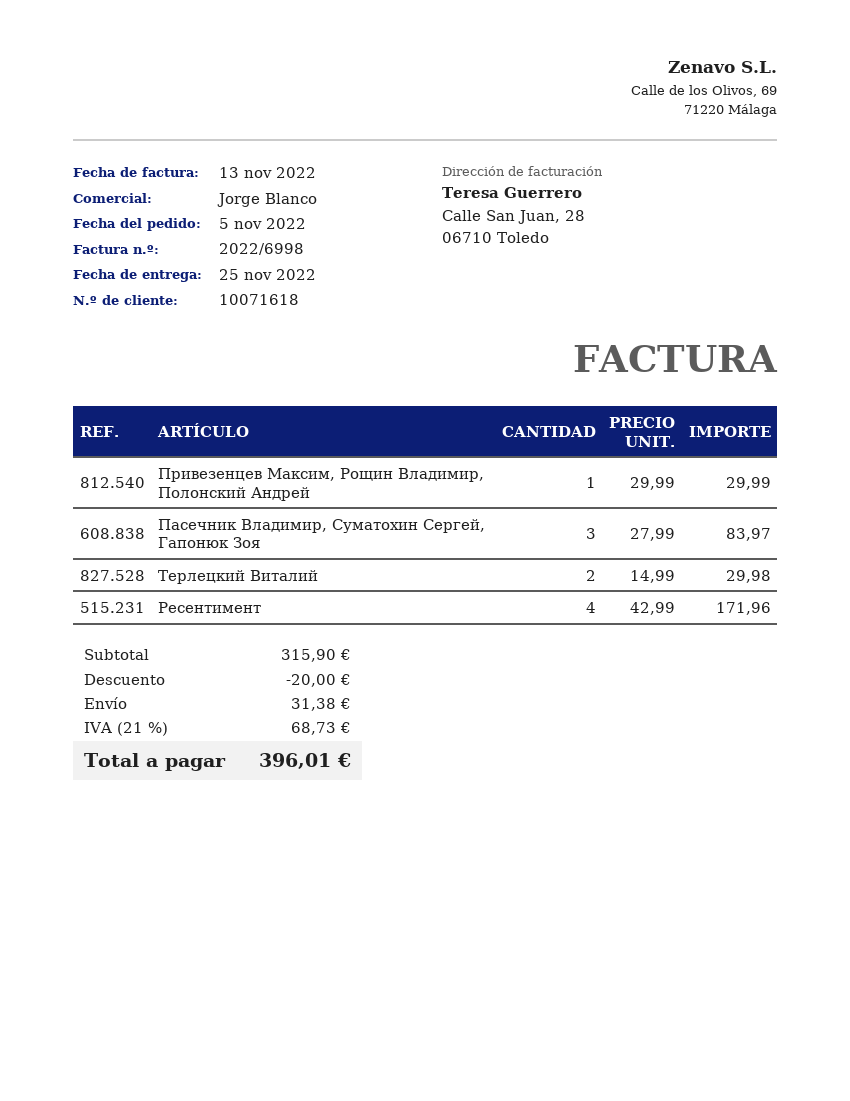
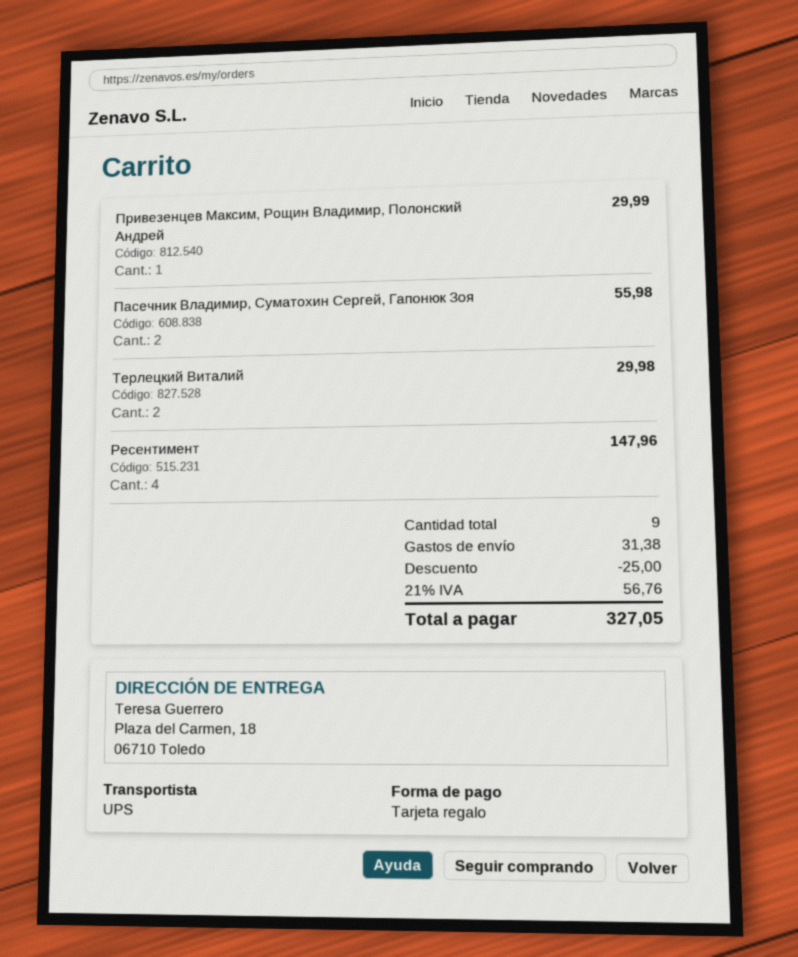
Пасечник Владимир, Суматохин Сергей, Гапонюк Зоя: 3 for 83.97 -> 2 for 55.98
Ресентимент: 4 for 171.96 -> 4 for 147.96
discount: 20.00 -> 25.00
tax: 21% = 68.73 -> 21% = 56.76
total: 396.01 -> 327.05

